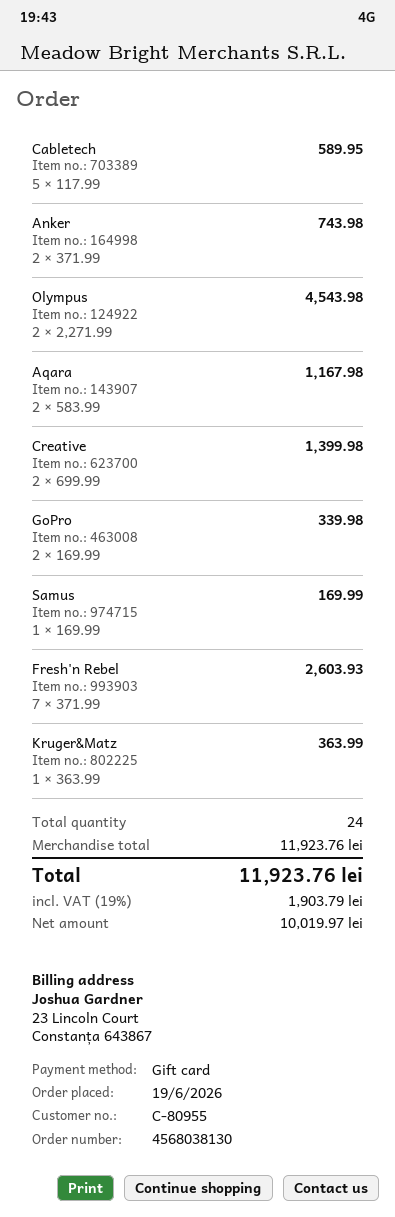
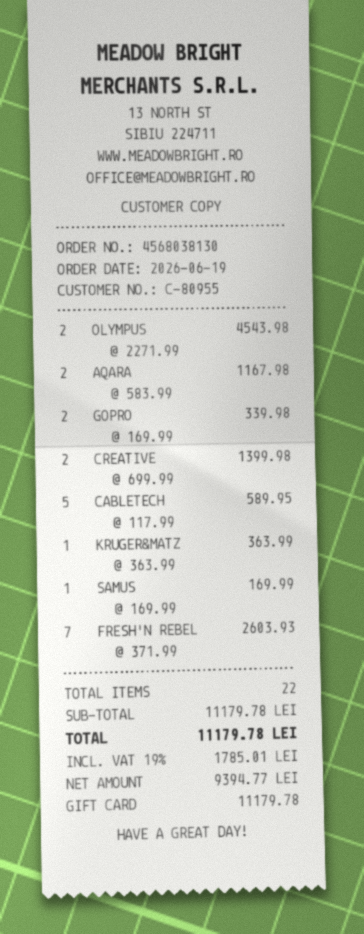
Anker: 2 x 371.99 = 743.98 -> none
total quantity: 24 -> 22
subtotal: 11923.76 -> 11179.78
net: 10019.97 -> 9394.77
tax: 19% = 1903.79 -> 19% = 1785.01
total: 11923.76 -> 11179.78

